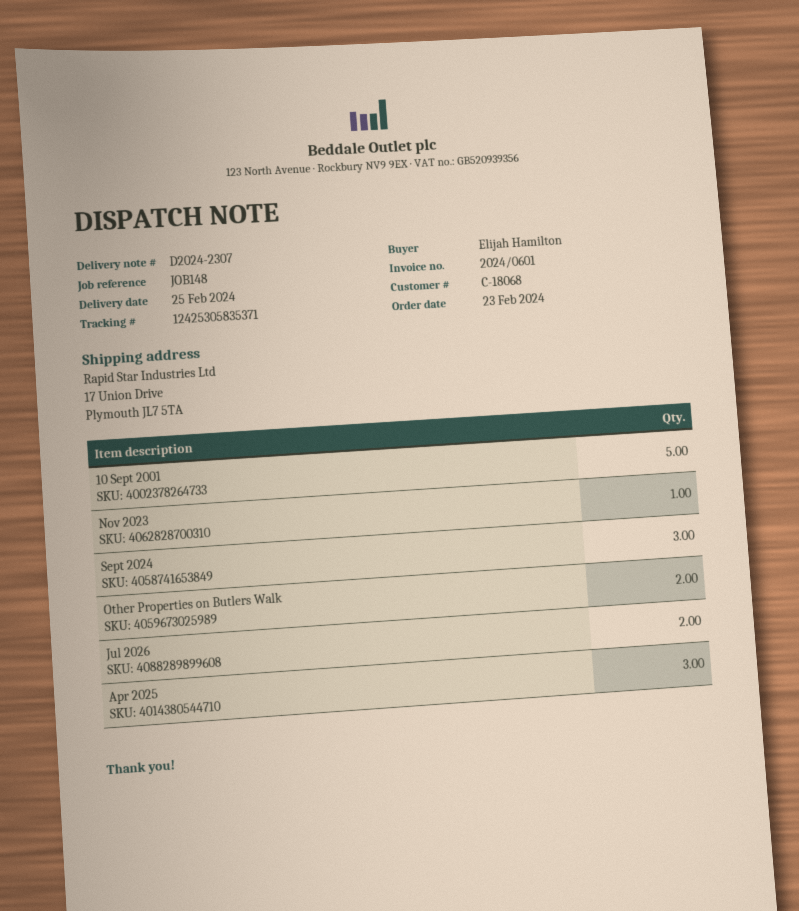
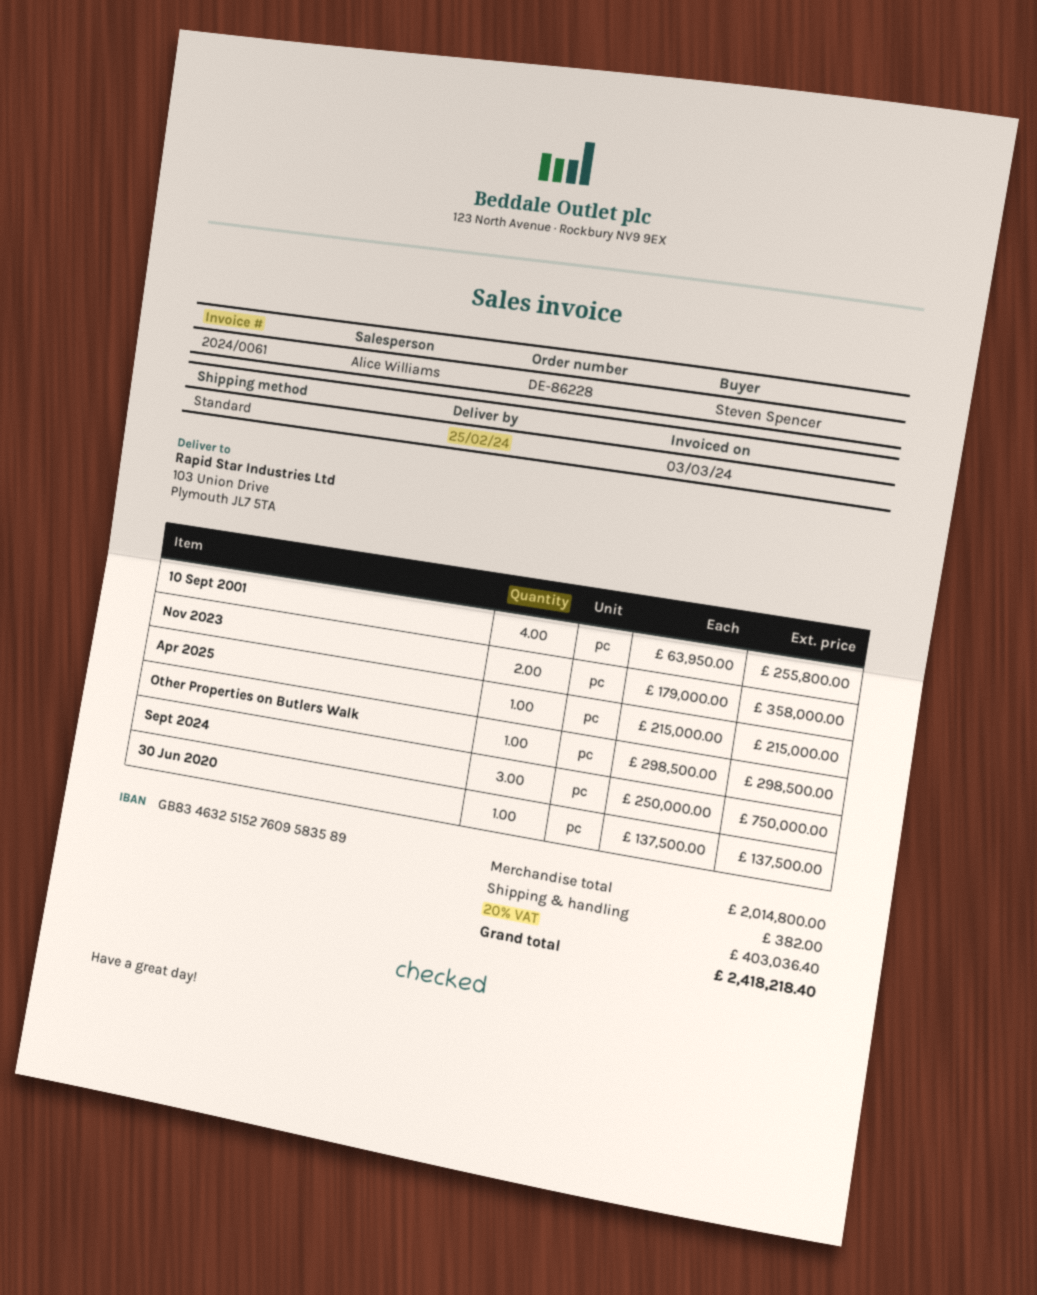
invoice number: 2024/0601 -> 2024/0061
ordered by: Elijah Hamilton -> Steven Spencer
ship to: 17 Union Drive, Plymouth JL7 5TA -> 103 Union Drive, Plymouth JL7 5TA
10 Sept 2001: 5 -> 4
Nov 2023: 1 -> 2
Other Properties on Butlers Walk: 2 -> 1
Jul 2026: 2 -> none
Apr 2025: 3 -> 1
30 Jun 2020: none -> 1

